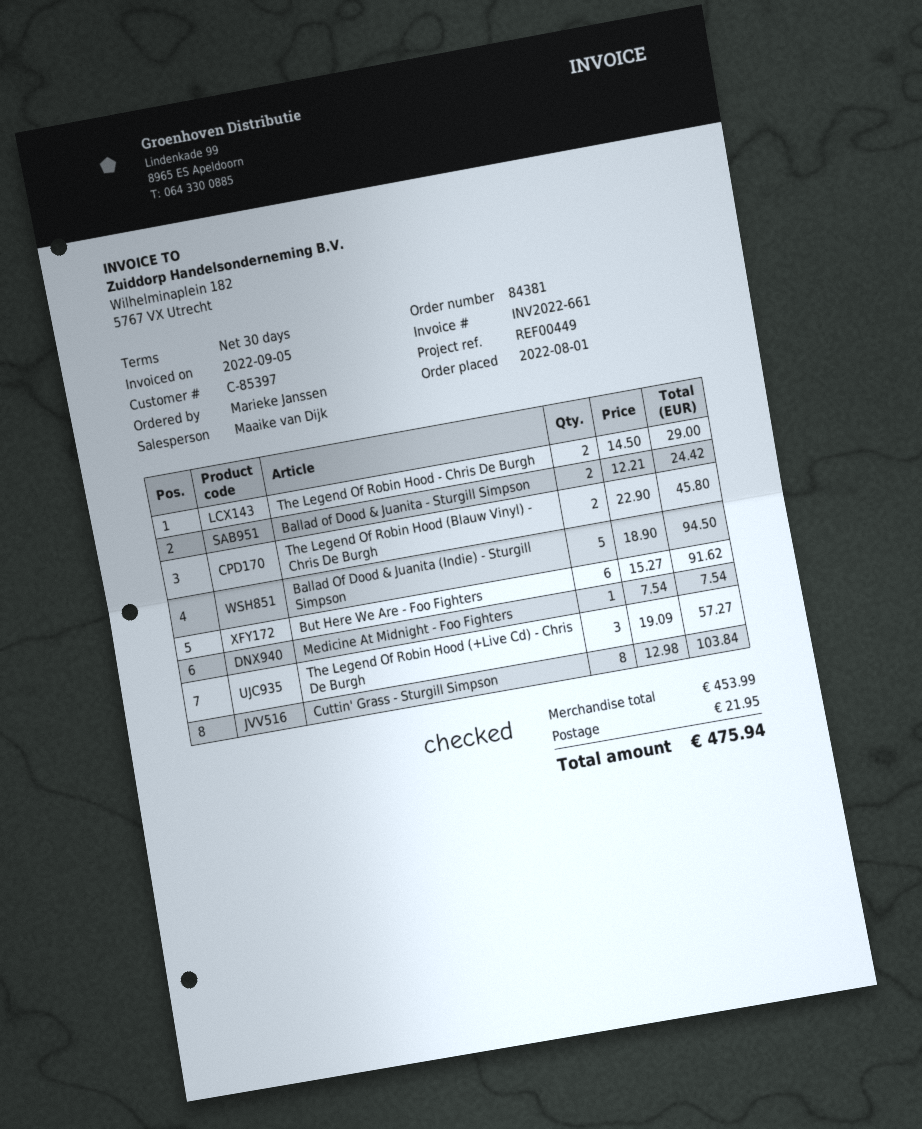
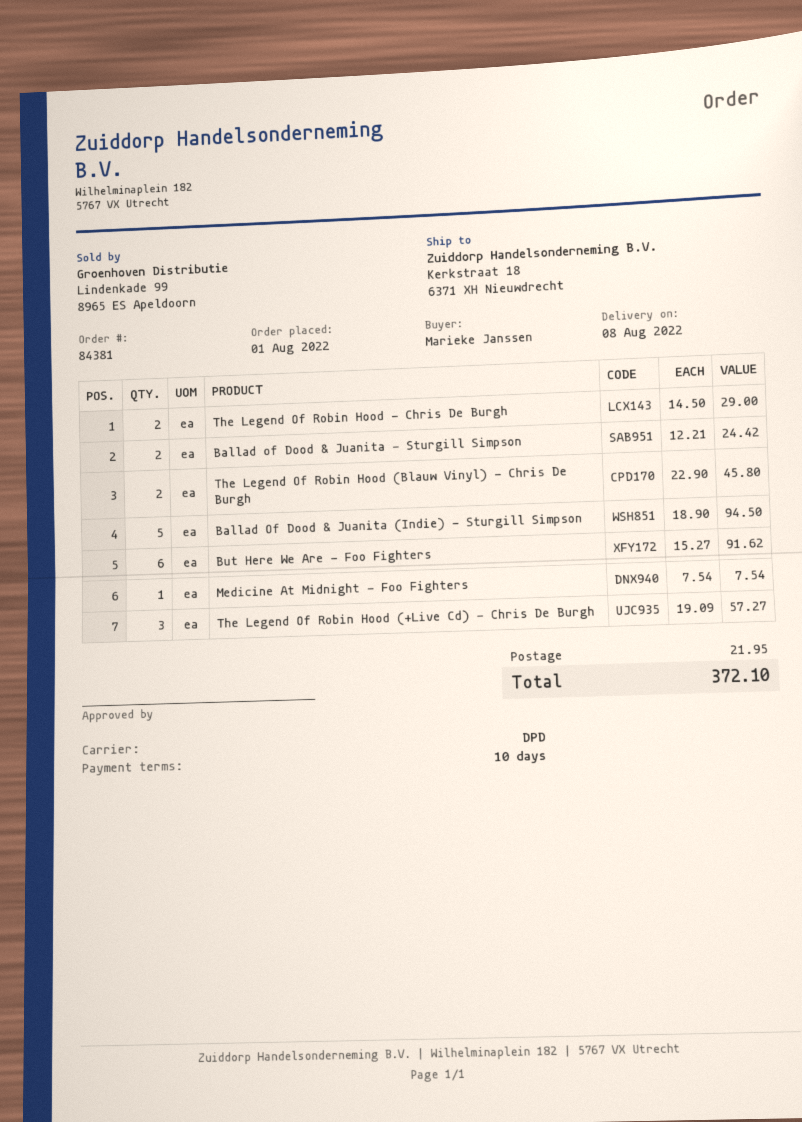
payment terms: 30 days -> 10 days
Cuttin' Grass - Sturgill Simpson: 8 x 12.98 = 103.84 -> none
total: 475.94 -> 372.10

